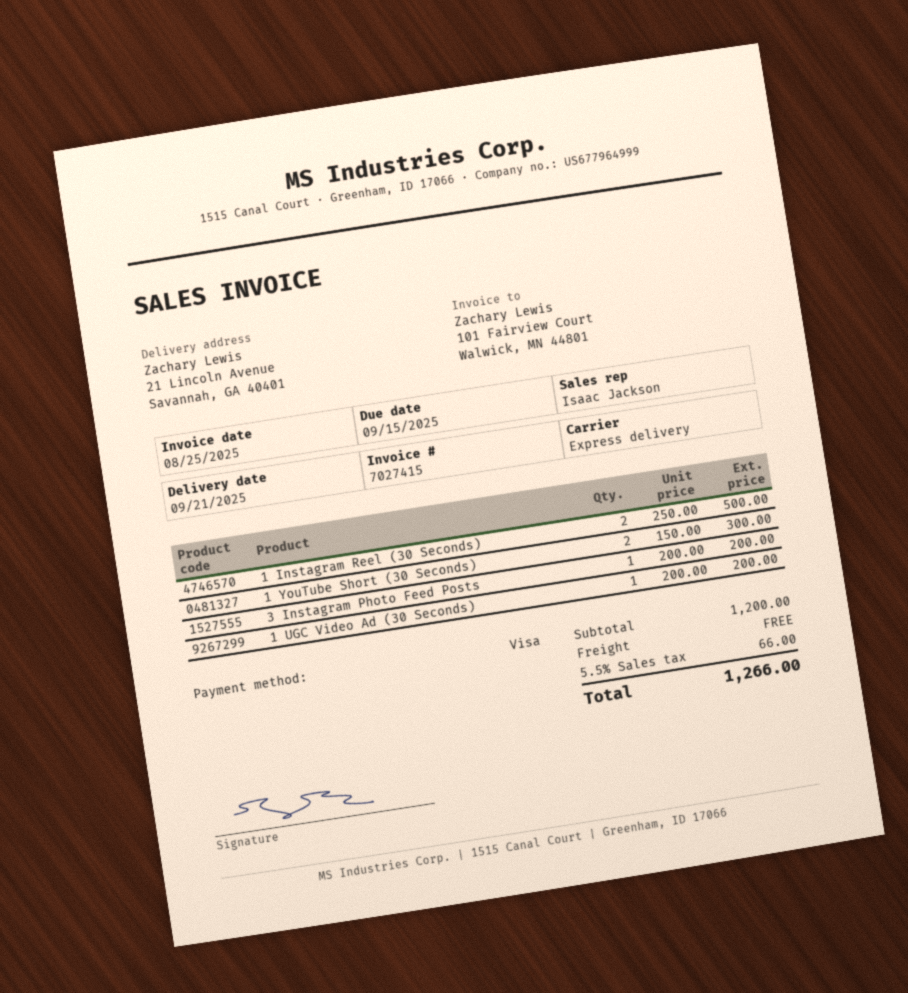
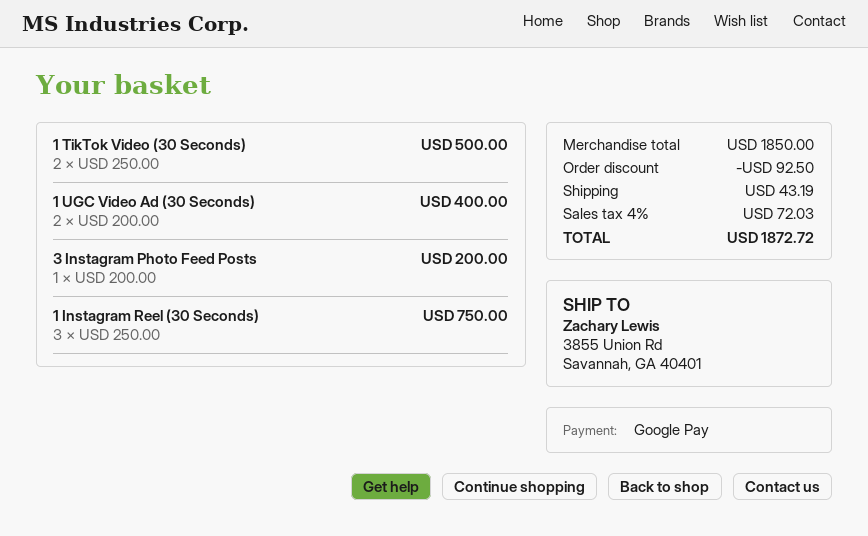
payment method: Visa -> Google Pay
ship to: 21 Lincoln Avenue, Savannah, GA 40401 -> 3855 Union Rd, Savannah, GA 40401
1 Instagram Reel (30 Seconds): 2 x 250.00 = 500.00 -> 3 x 250.00 = 750.00
1 YouTube Short (30 Seconds): 2 x 150.00 = 300.00 -> none
1 UGC Video Ad (30 Seconds): 1 x 200.00 = 200.00 -> 2 x 200.00 = 400.00
1 TikTok Video (30 Seconds): none -> 2 x 250.00 = 500.00
subtotal: 1200.00 -> 1850.00
discount: none -> 92.50
shipping: 0.00 -> 43.19
tax: 5.5% = 66.00 -> 4% = 72.03
total: 1266.00 -> 1872.72

